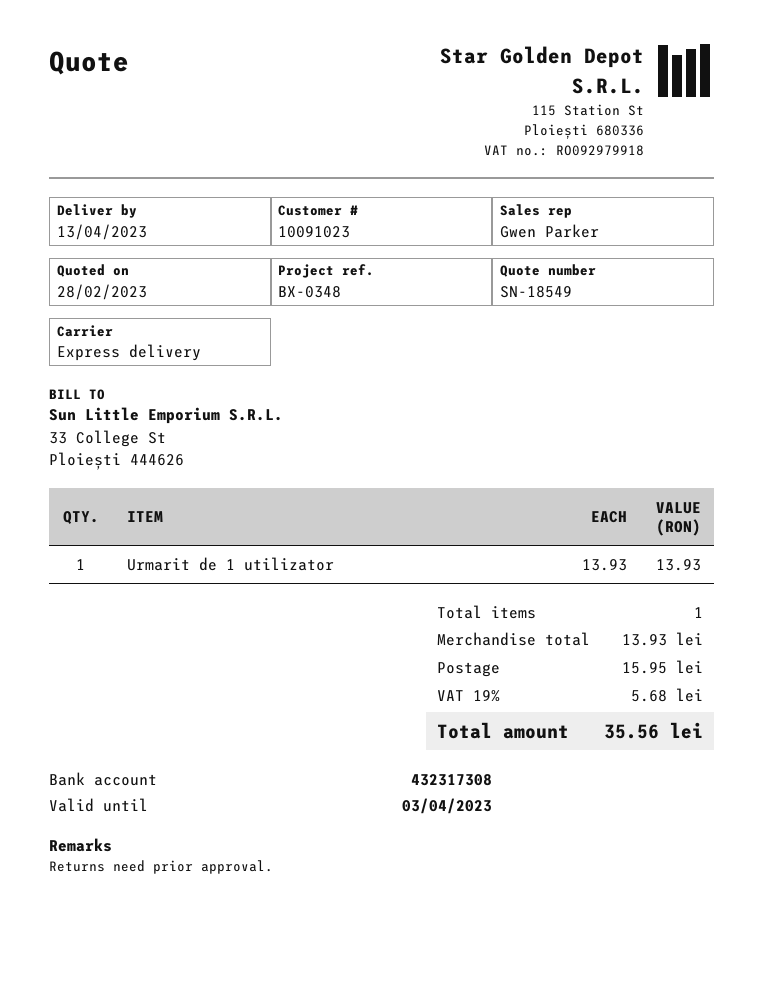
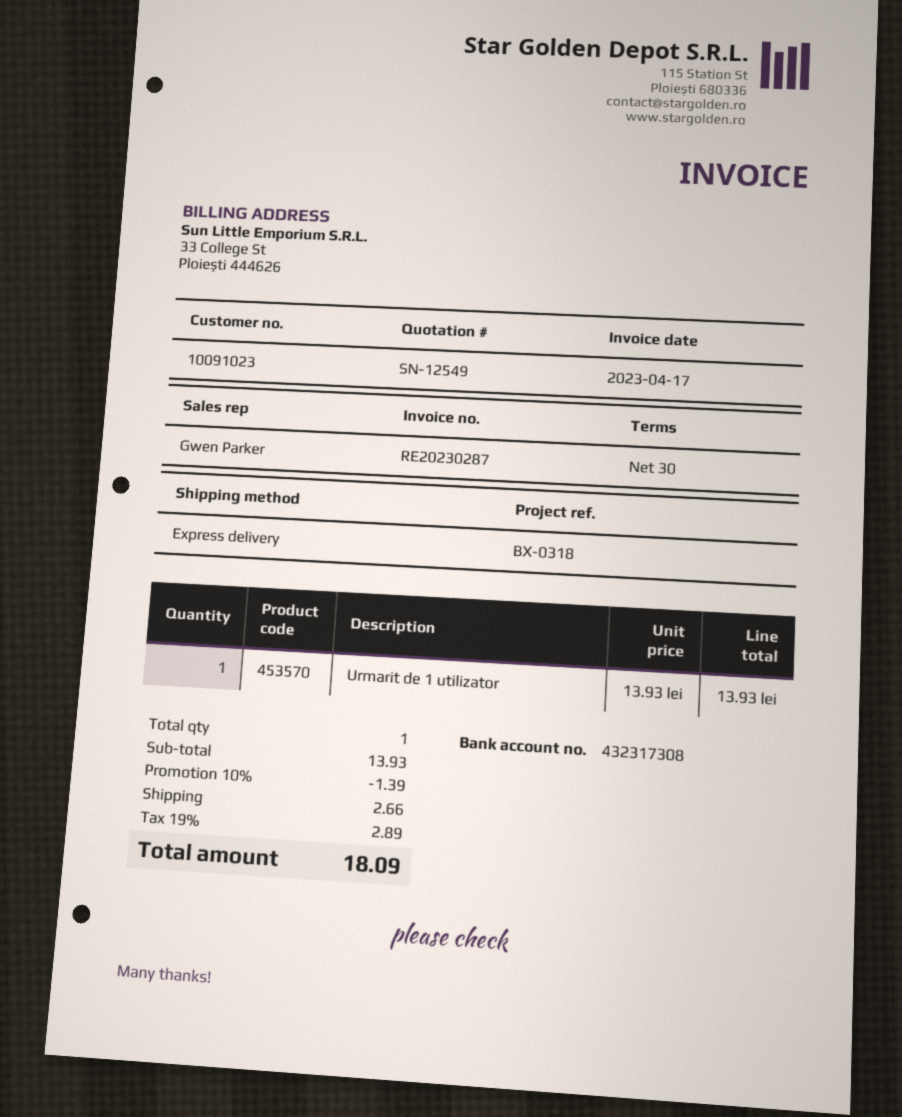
quote number: SN-18549 -> SN-12549
reference: BX-0348 -> BX-0318
discount: none -> 10% = 1.39
shipping: 15.95 -> 2.66
tax: 19% = 5.68 -> 19% = 2.89
total: 35.56 -> 18.09

